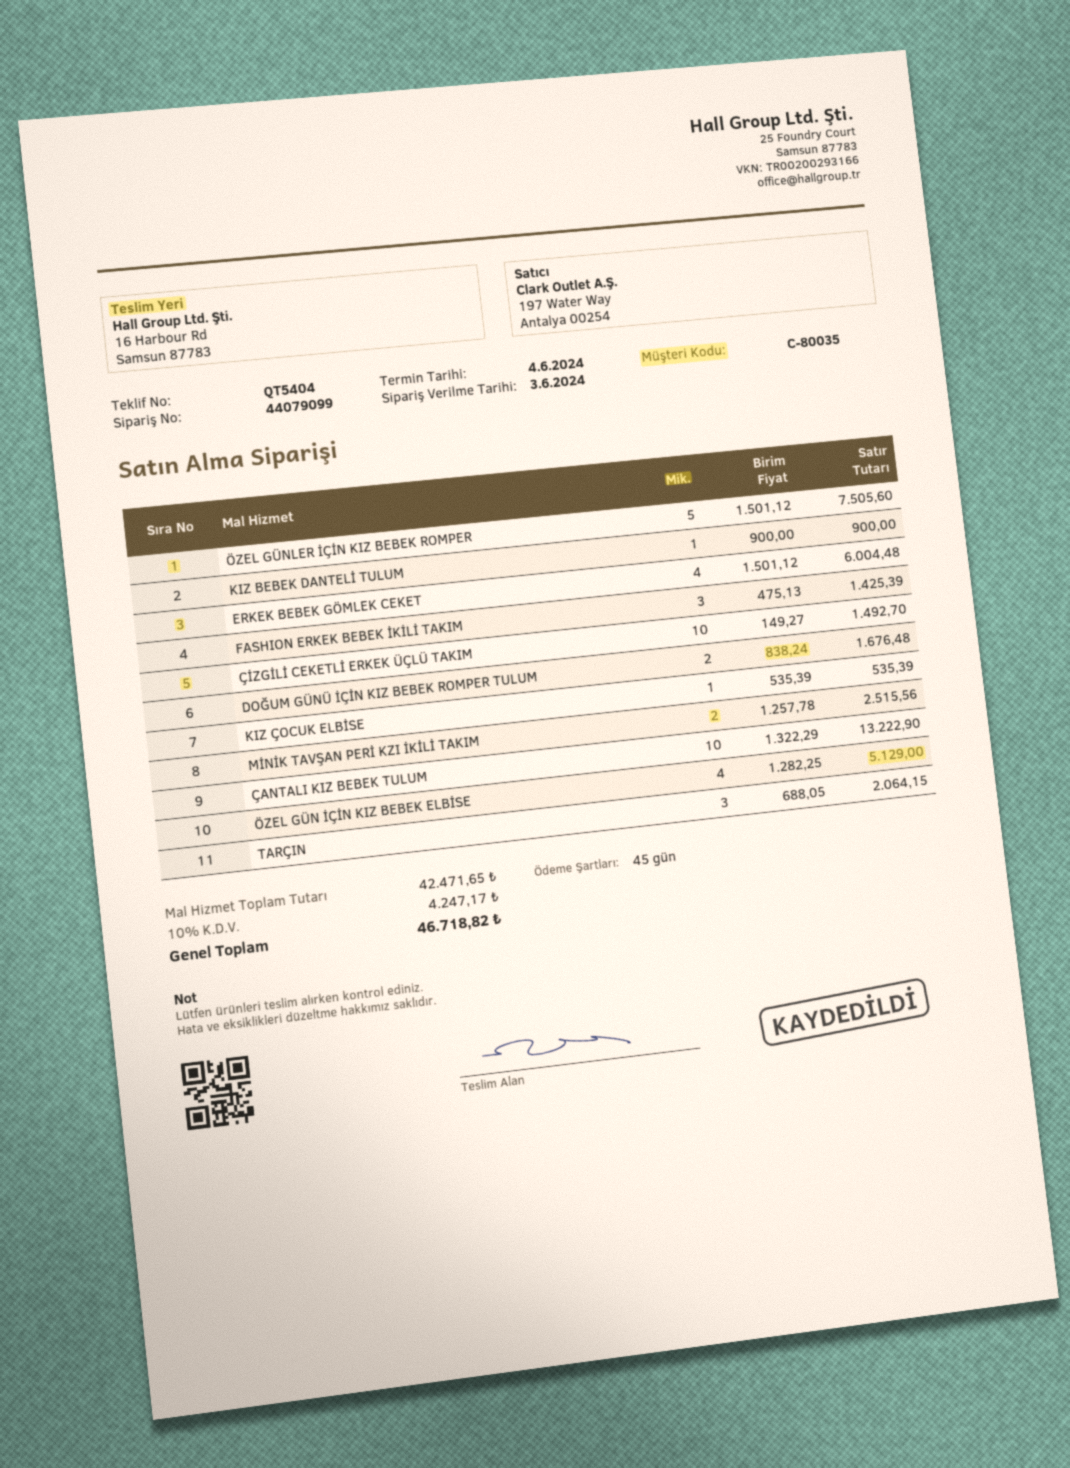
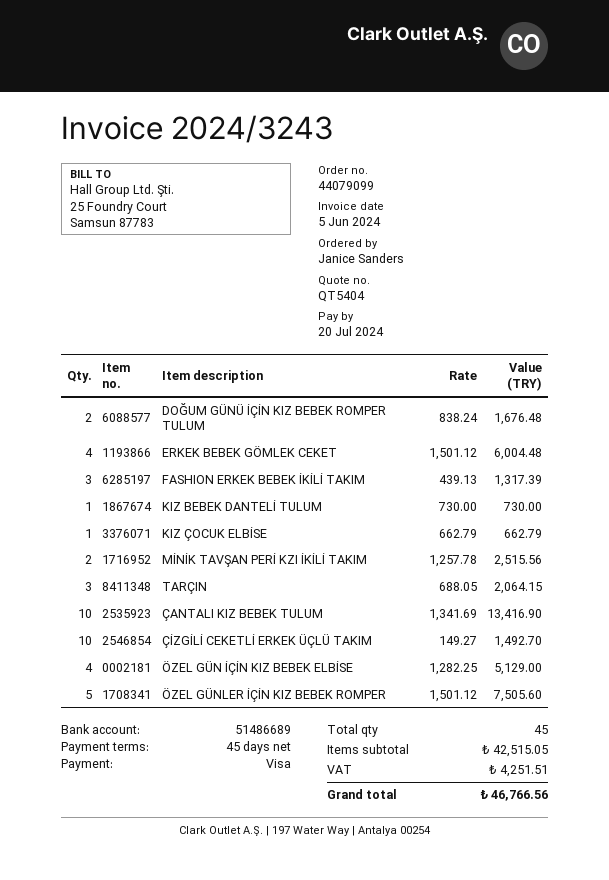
KIZ BEBEK DANTELİ TULUM: 1 x 900.00 = 900.00 -> 1 x 730.00 = 730.00
FASHION ERKEK BEBEK İKİLİ TAKIM: 3 x 475.13 = 1425.39 -> 3 x 439.13 = 1317.39
KIZ ÇOCUK ELBİSE: 1 x 535.39 = 535.39 -> 1 x 662.79 = 662.79
ÇANTALI KIZ BEBEK TULUM: 10 x 1322.29 = 13222.90 -> 10 x 1341.69 = 13416.90
subtotal: 42471.65 -> 42515.05
tax: 4247.17 -> 4251.51
total: 46718.82 -> 46766.56

